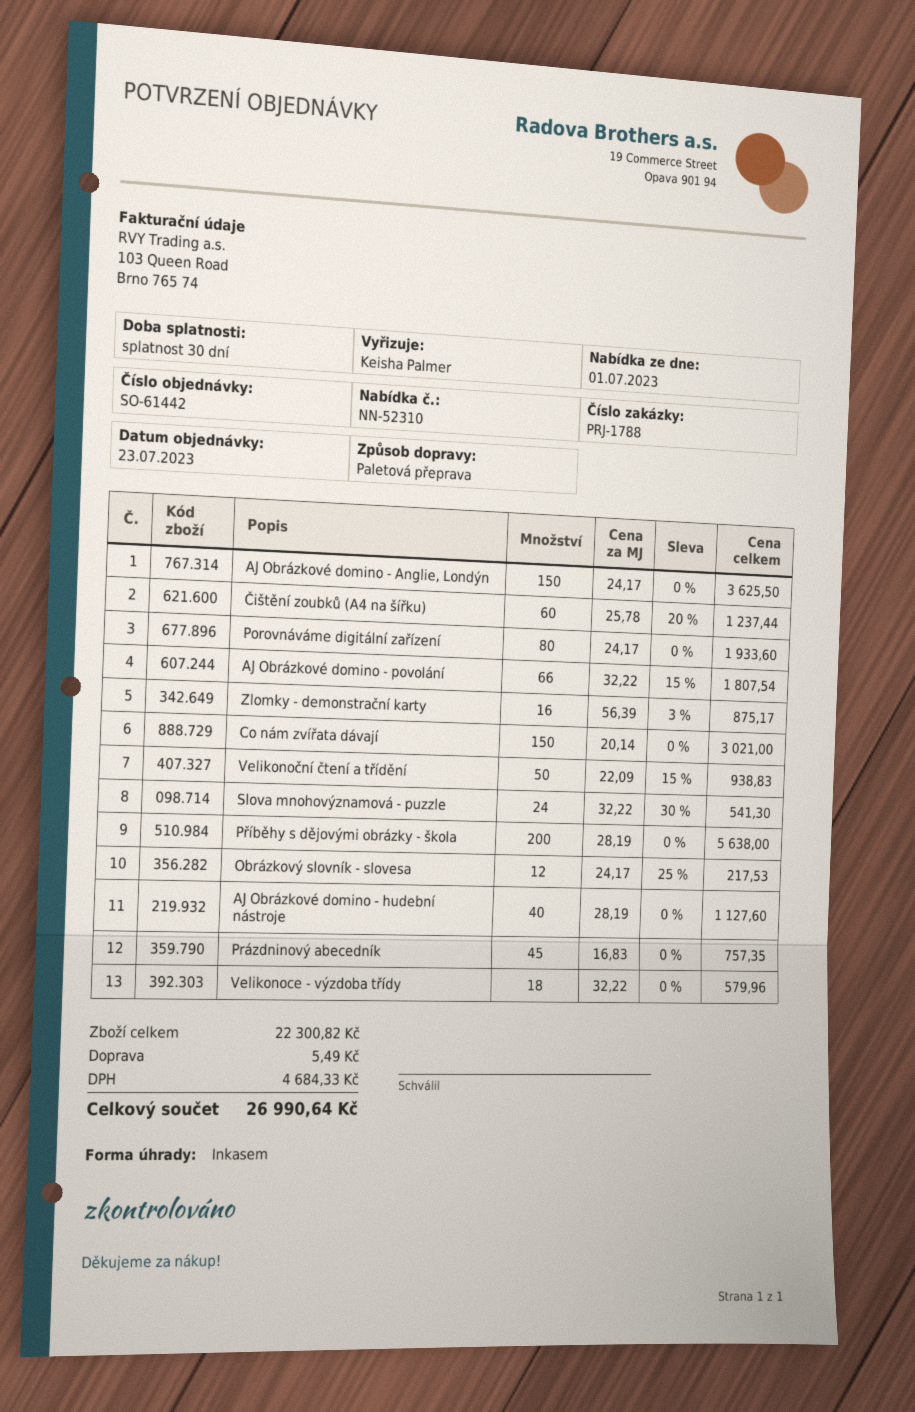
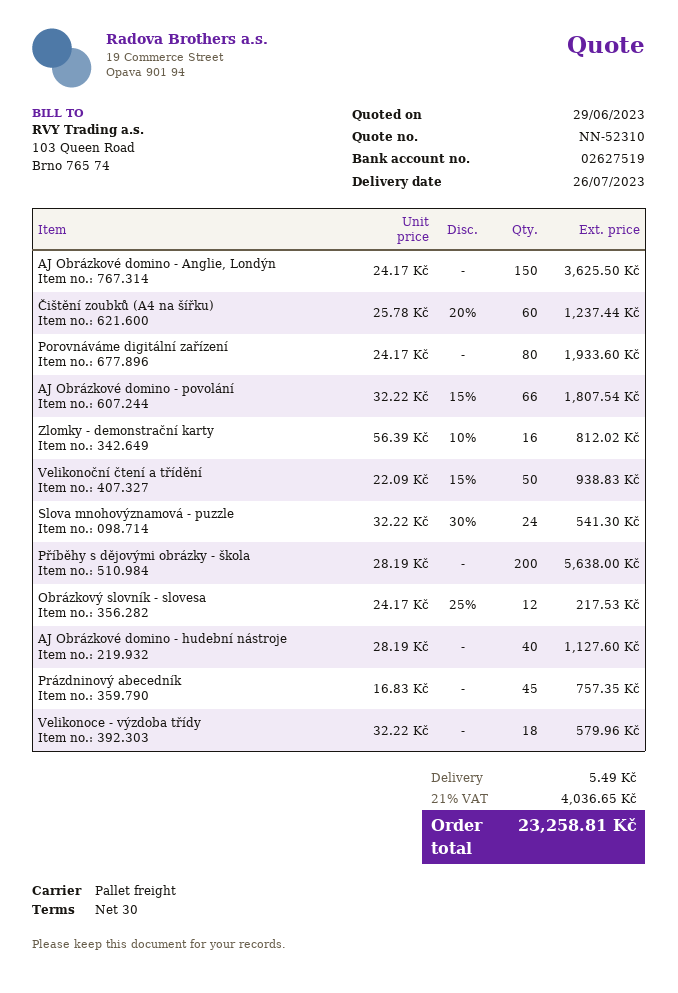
quote date: 2023-07-01 -> 2023-06-29
Zlomky - demonstrační karty: 16 x 56.39 - 3% = 875.17 -> 16 x 56.39 - 10% = 812.02
Co nám zvířata dávají: 150 x 20.14 = 3021.00 -> none
tax: 4684.33 -> 4036.65
total: 26990.64 -> 23258.81

